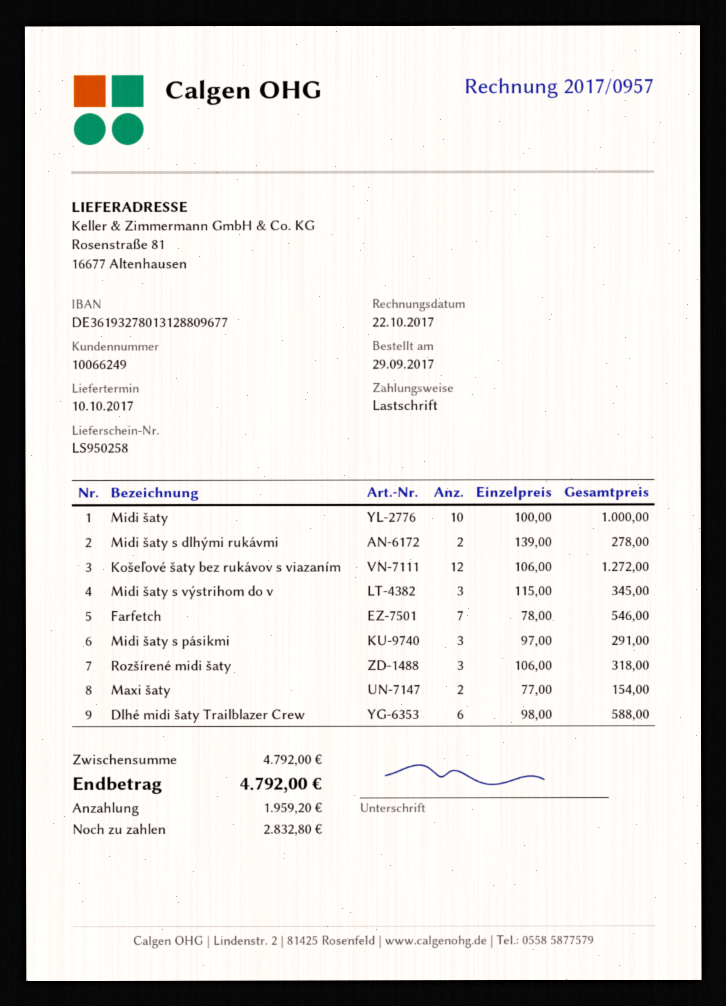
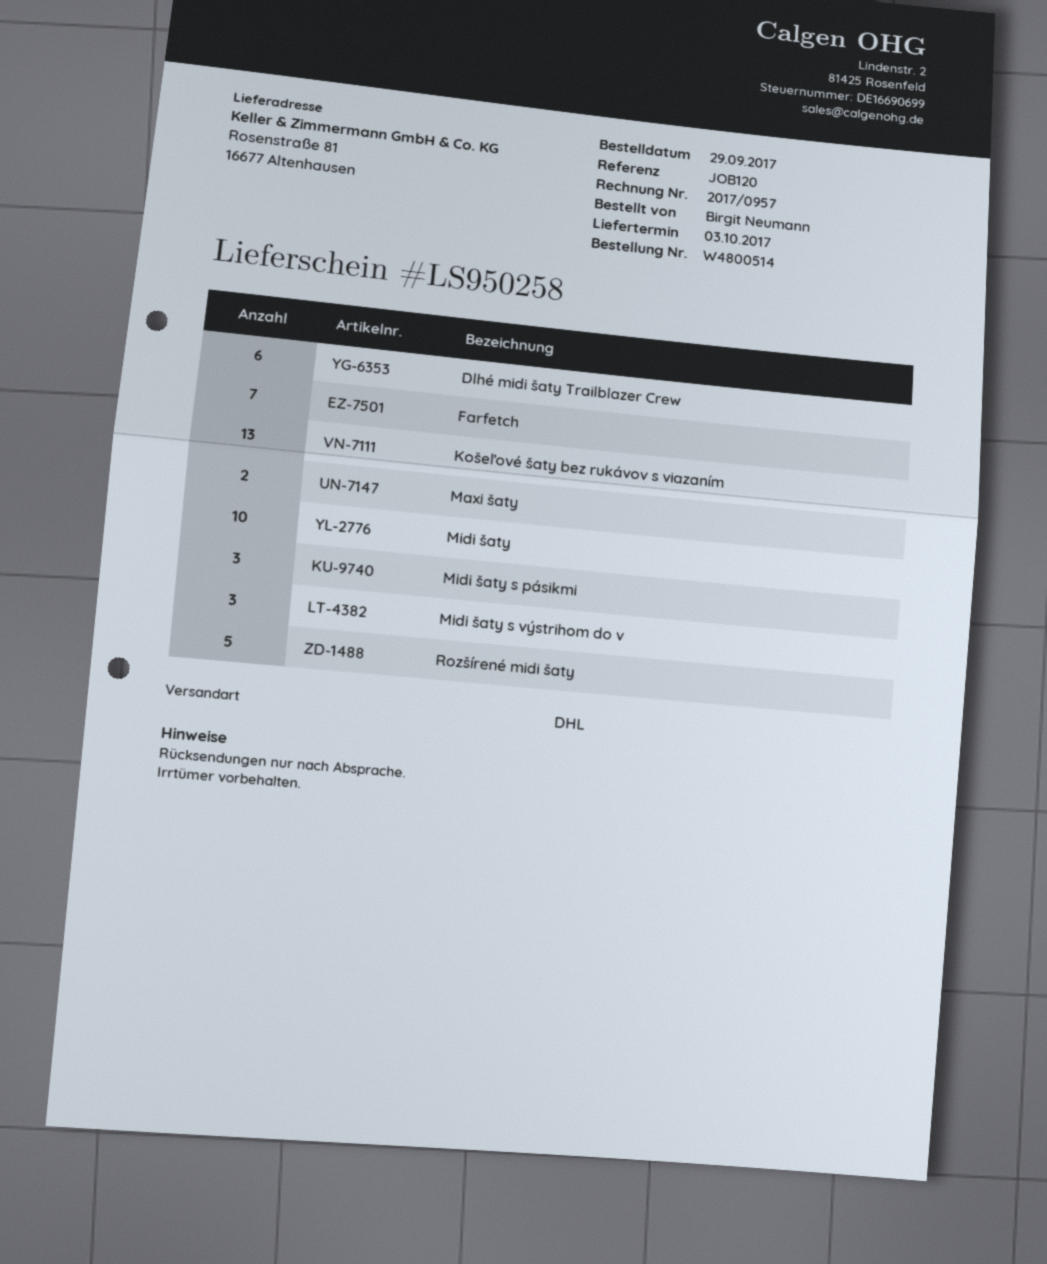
delivery date: 2017-10-10 -> 2017-10-03
Midi šaty s dlhými rukávmi: 2 -> none
Košeľové šaty bez rukávov s viazaním: 12 -> 13
Rozšírené midi šaty: 3 -> 5

